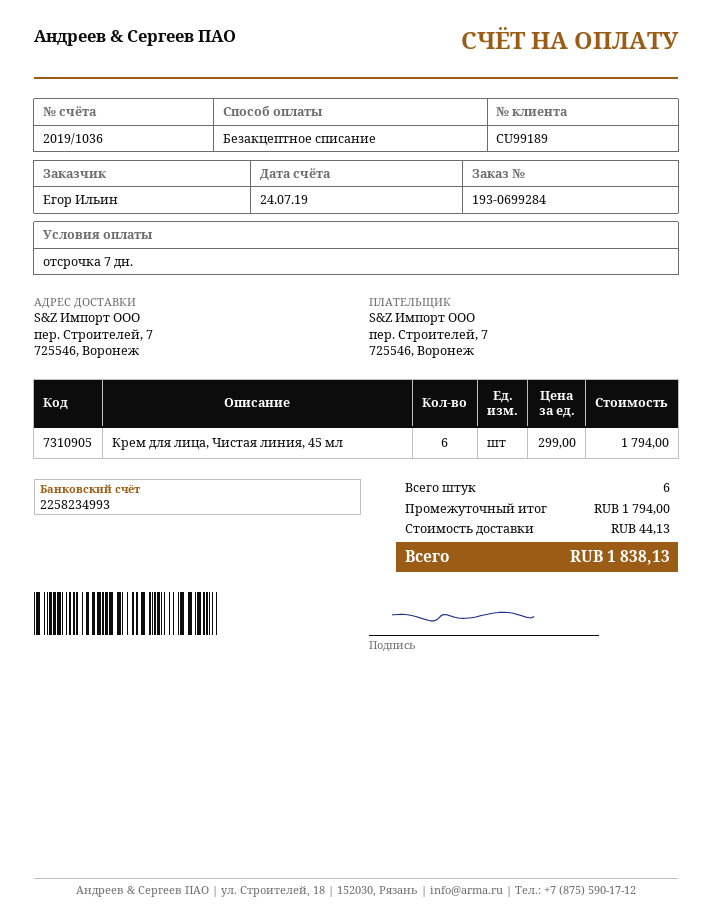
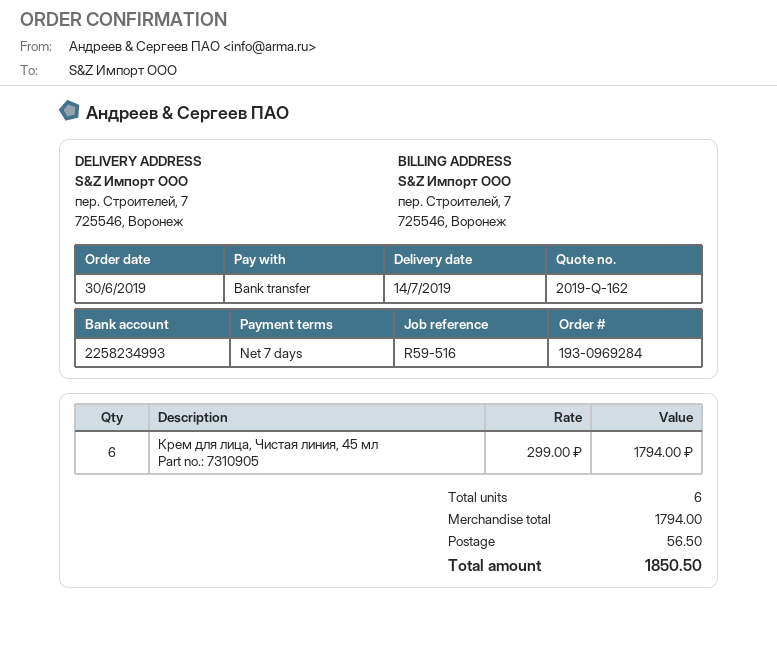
order number: 193-0699284 -> 193-0969284
payment method: direct debit -> bank transfer
shipping: 44.13 -> 56.50
total: 1838.13 -> 1850.50

